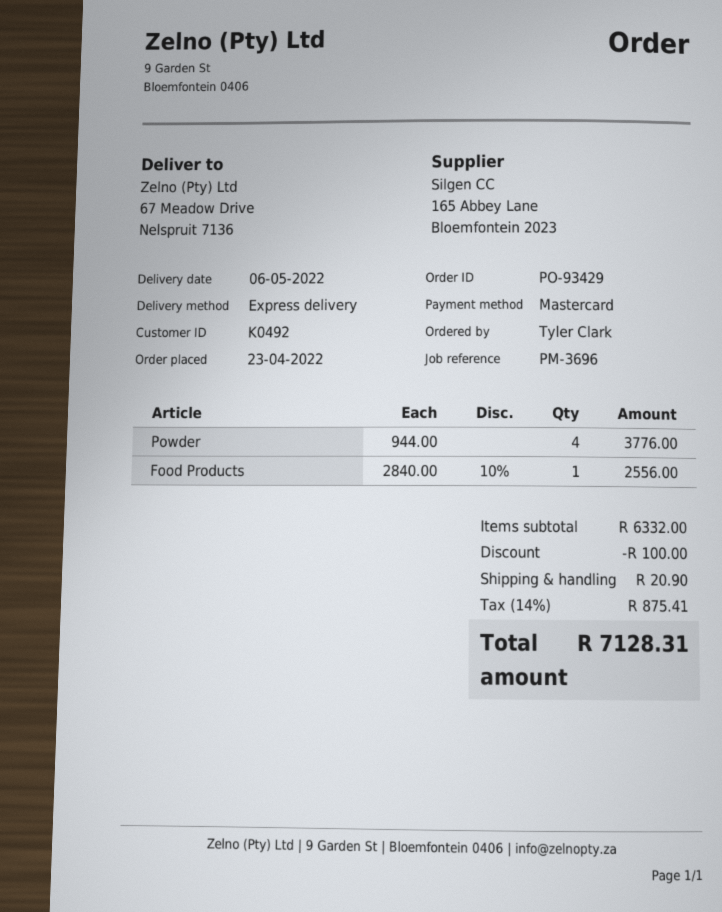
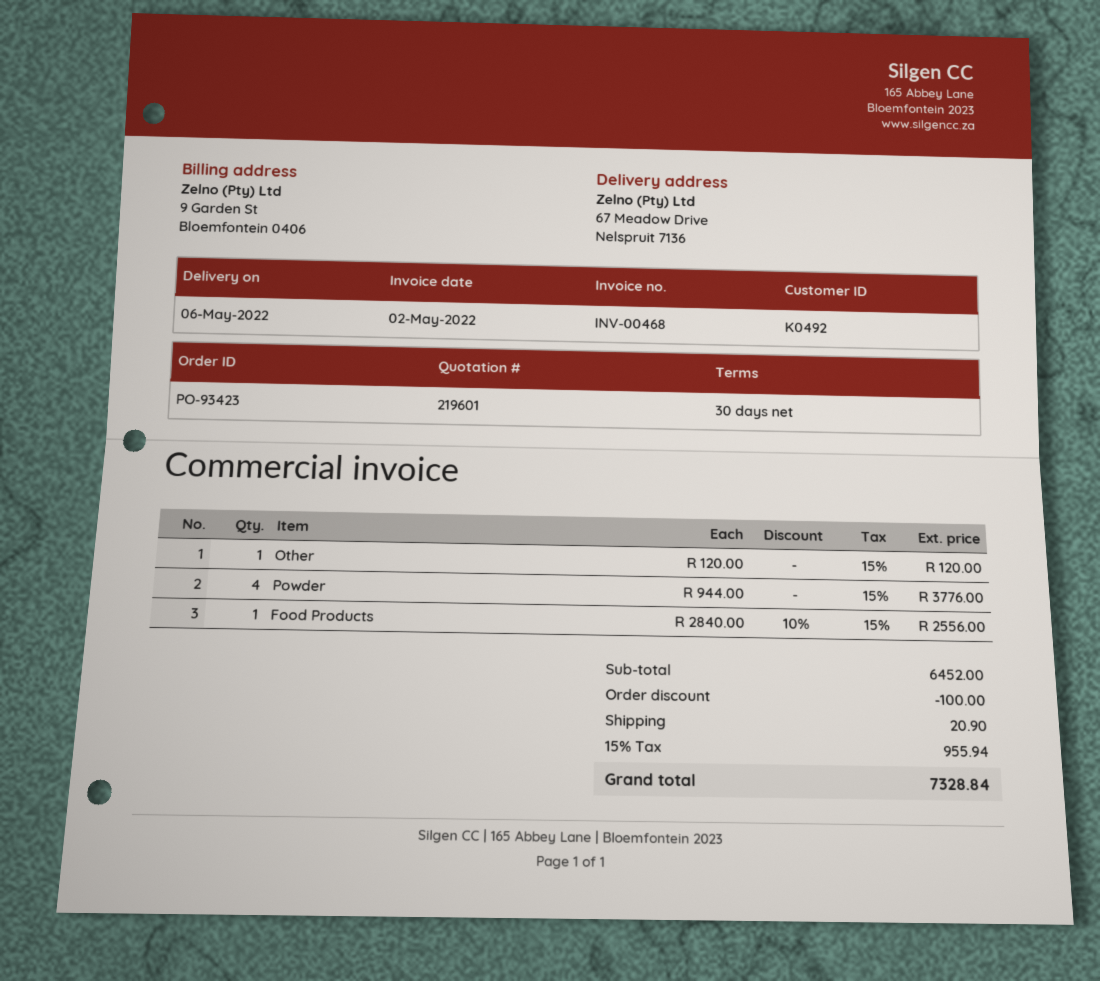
order number: PO-93429 -> PO-93423
Other: none -> 1 x 120.00 = 120.00
subtotal: 6332.00 -> 6452.00
tax: 14% = 875.41 -> 15% = 955.94
total: 7128.31 -> 7328.84

